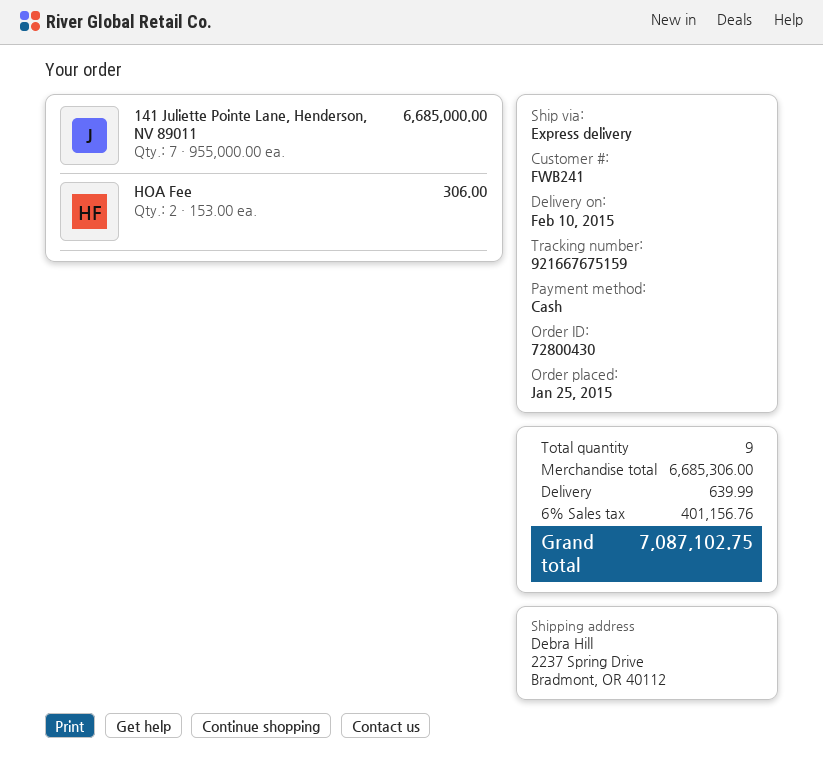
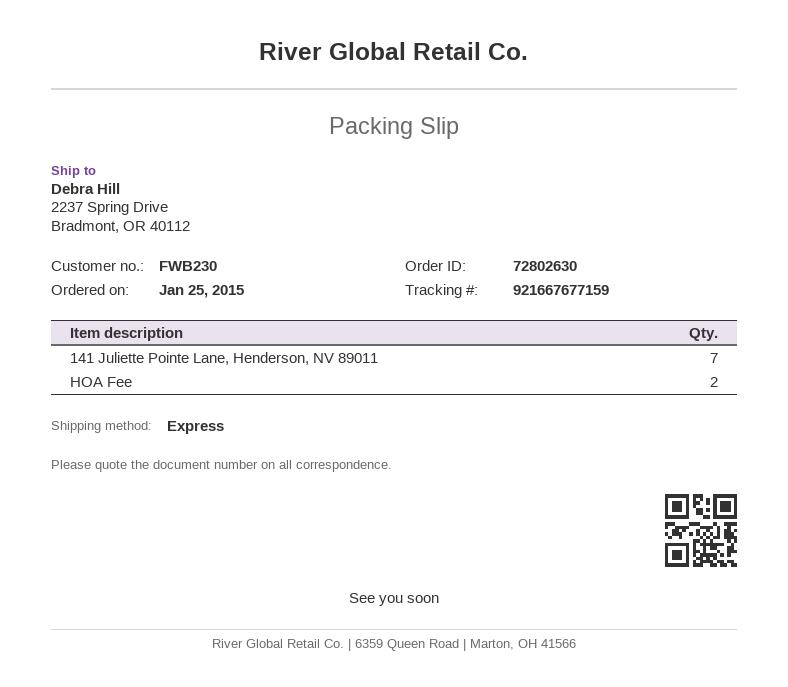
order number: 72800430 -> 72802630
customer number: FWB241 -> FWB230
tracking number: 921667675159 -> 921667677159

